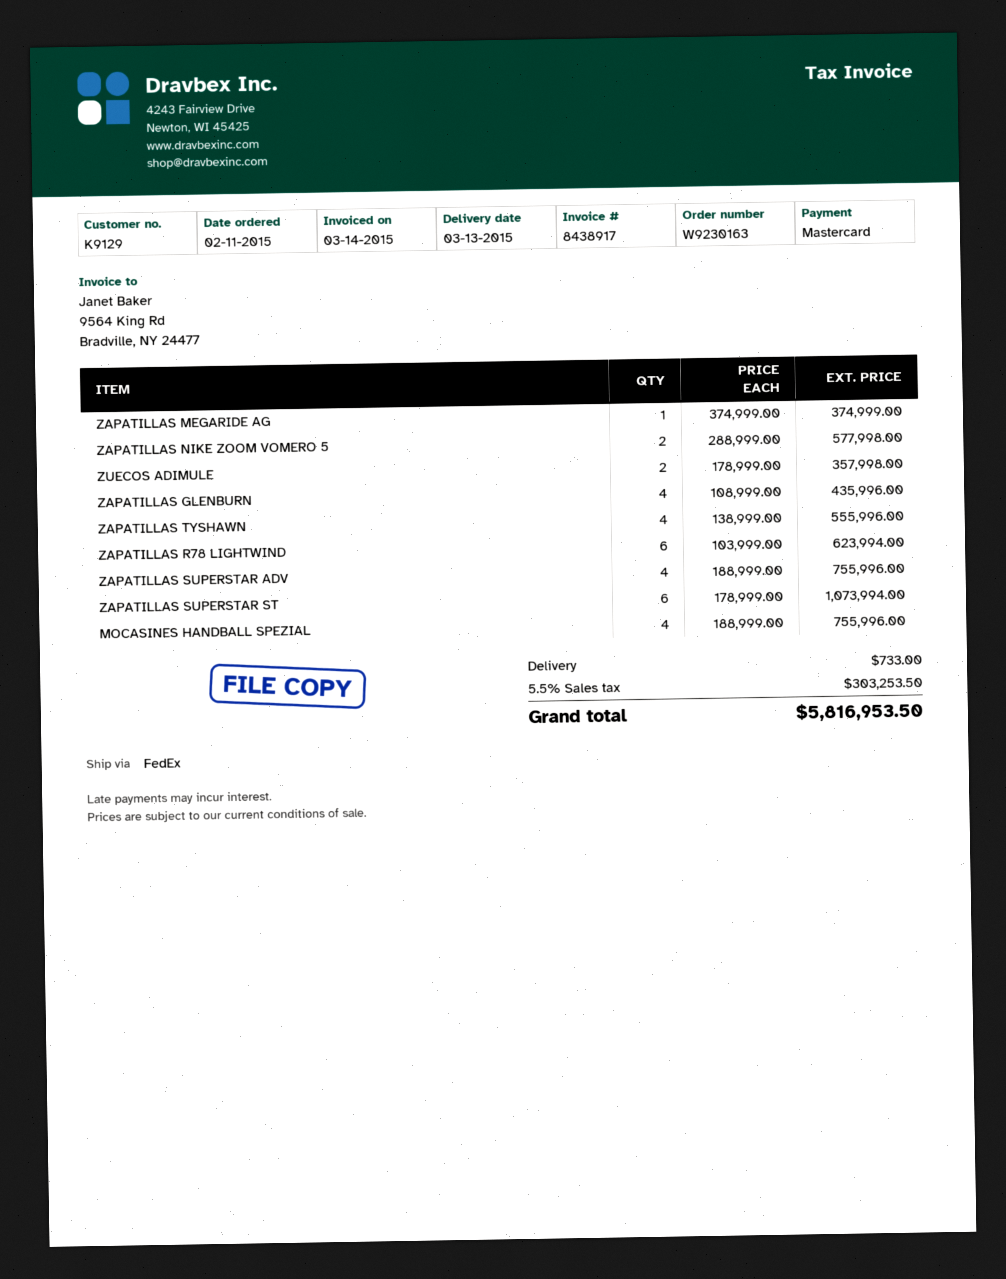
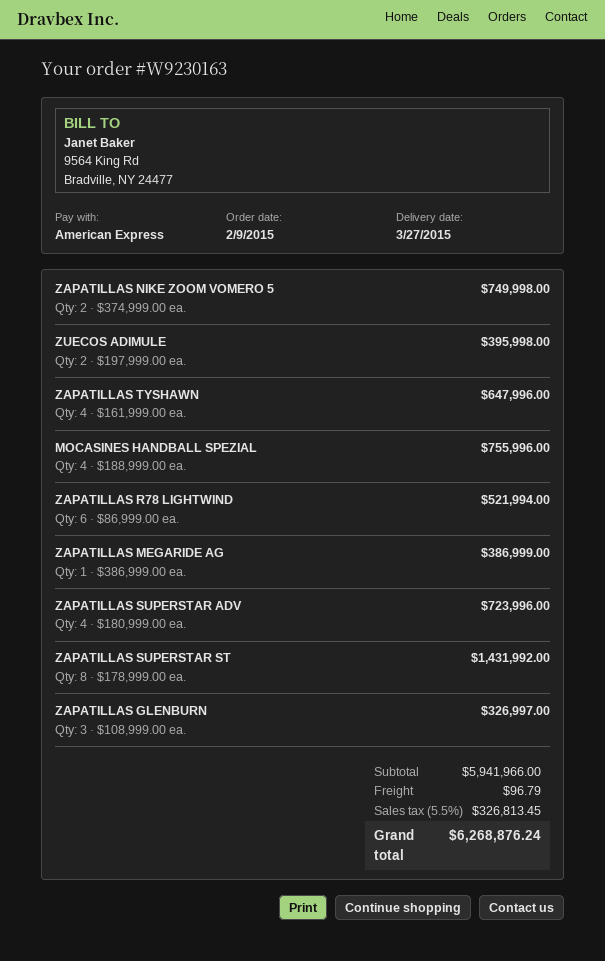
order date: 2015-02-11 -> 2015-02-09
delivery date: 2015-03-13 -> 2015-03-27
payment method: Mastercard -> American Express
ZAPATILLAS MEGARIDE AG: 1 x 374999.00 = 374999.00 -> 1 x 386999.00 = 386999.00
ZAPATILLAS NIKE ZOOM VOMERO 5: 2 x 288999.00 = 577998.00 -> 2 x 374999.00 = 749998.00
ZUECOS ADIMULE: 2 x 178999.00 = 357998.00 -> 2 x 197999.00 = 395998.00
ZAPATILLAS GLENBURN: 4 x 108999.00 = 435996.00 -> 3 x 108999.00 = 326997.00
ZAPATILLAS TYSHAWN: 4 x 138999.00 = 555996.00 -> 4 x 161999.00 = 647996.00
ZAPATILLAS R78 LIGHTWIND: 6 x 103999.00 = 623994.00 -> 6 x 86999.00 = 521994.00
ZAPATILLAS SUPERSTAR ADV: 4 x 188999.00 = 755996.00 -> 4 x 180999.00 = 723996.00
ZAPATILLAS SUPERSTAR ST: 6 x 178999.00 = 1073994.00 -> 8 x 178999.00 = 1431992.00
shipping: 733.00 -> 96.79
tax: 5.5% = 303253.50 -> 5.5% = 326813.45
total: 5816953.50 -> 6268876.24

